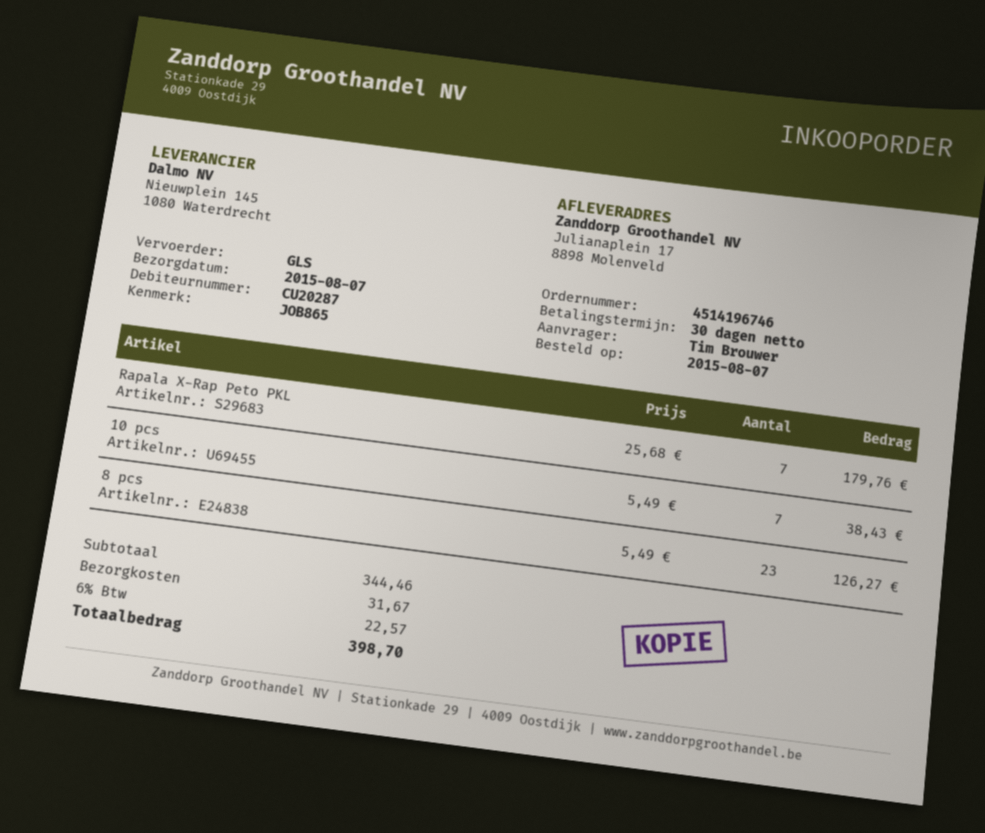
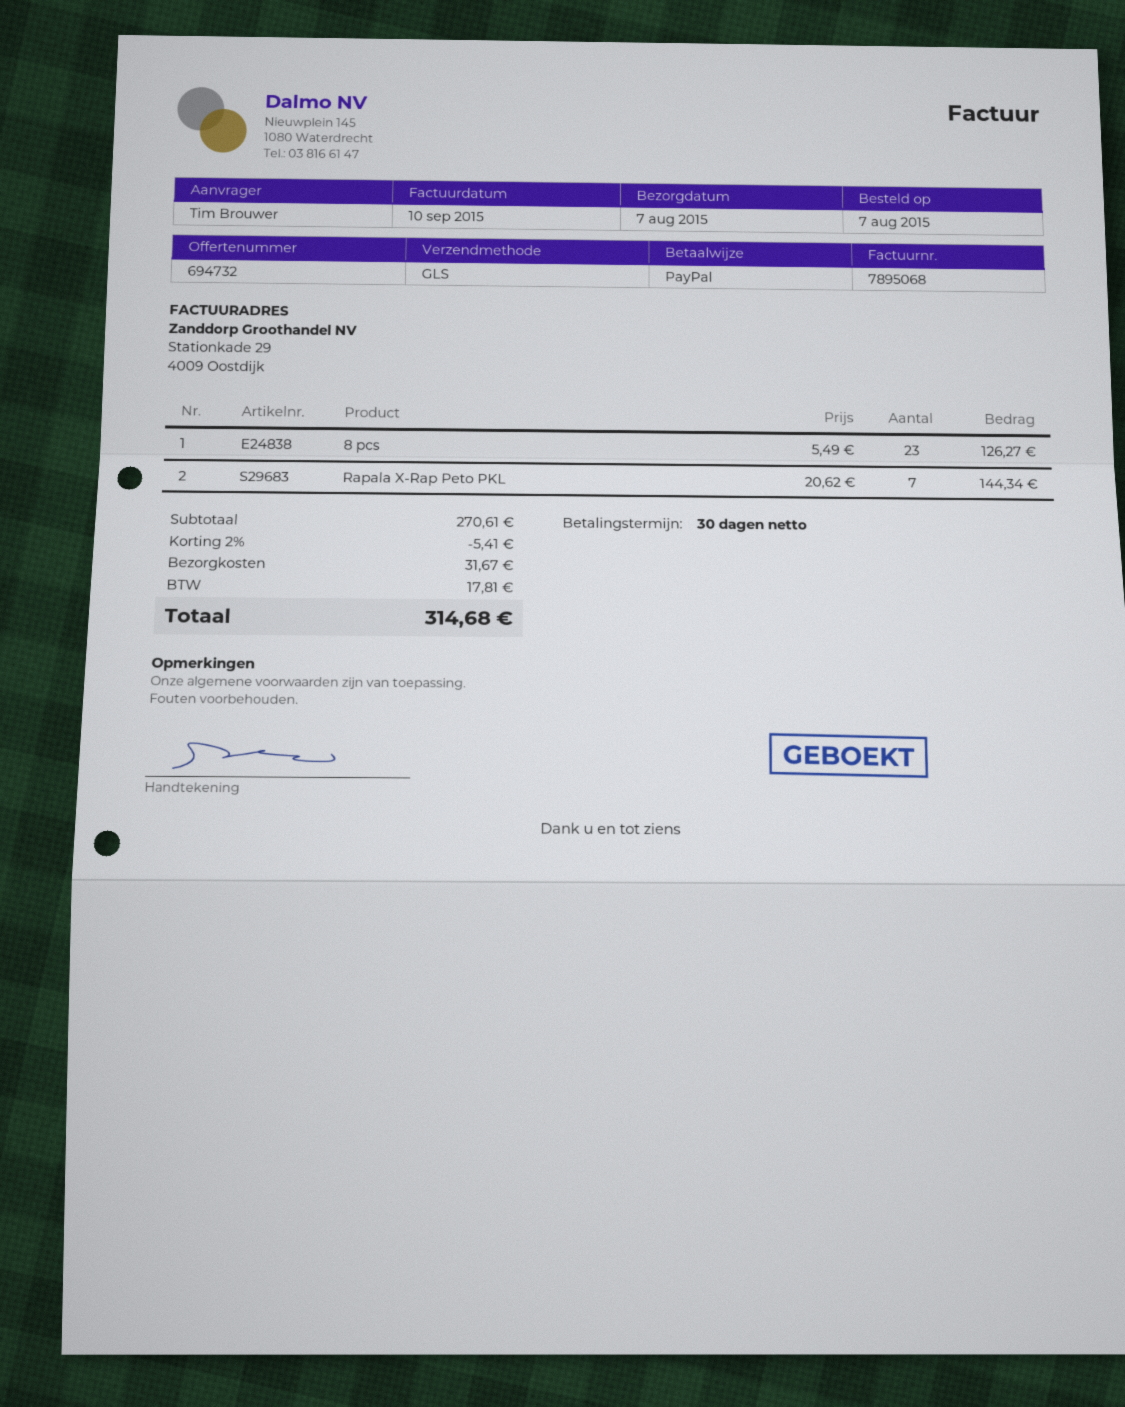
Rapala X-Rap Peto PKL: 7 x 25.68 = 179.76 -> 7 x 20.62 = 144.34
10 pcs: 7 x 5.49 = 38.43 -> none
subtotal: 344.46 -> 270.61
discount: none -> 2% = 5.41
tax: 22.57 -> 17.81
total: 398.70 -> 314.68

